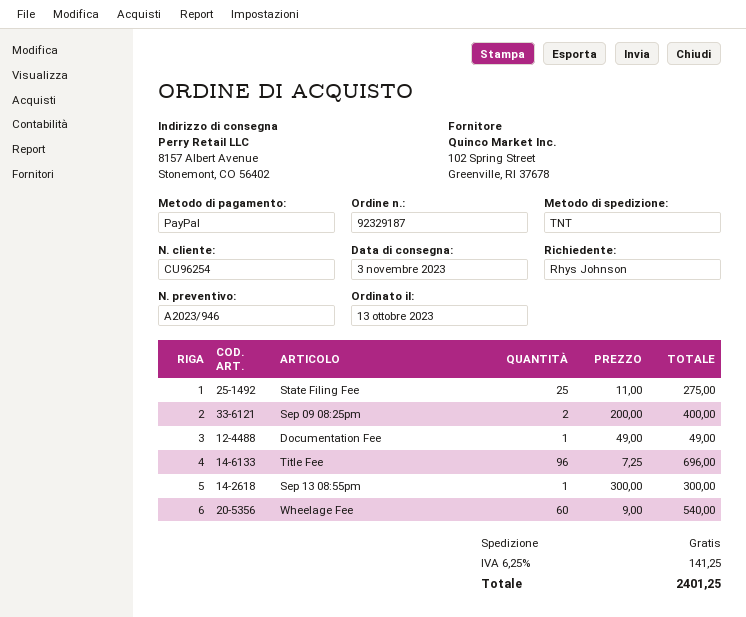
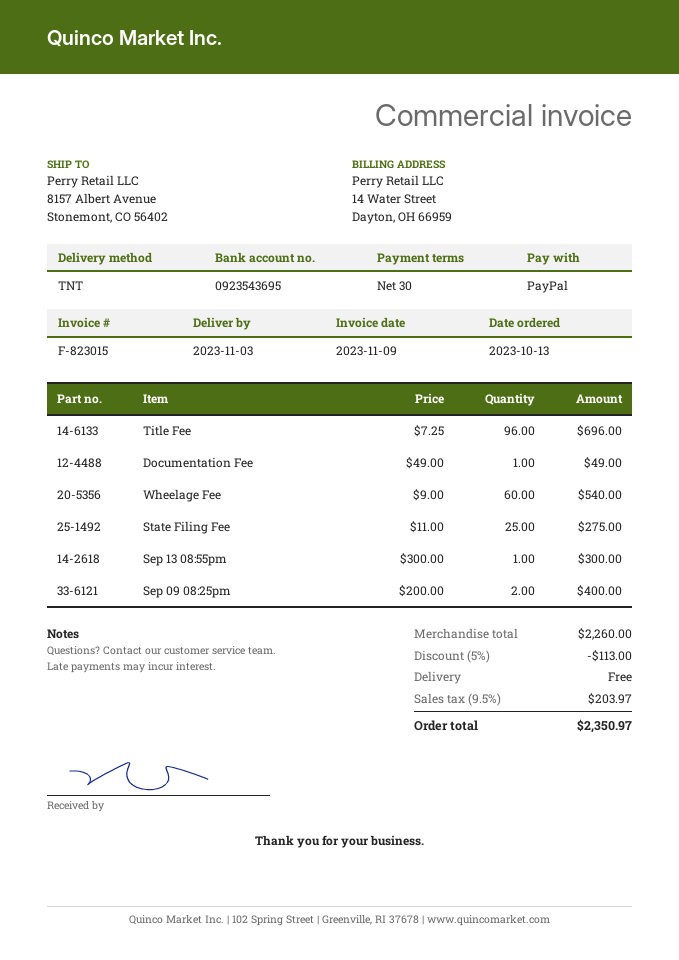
discount: none -> 5% = 113.00
tax: 6.25% = 141.25 -> 9.5% = 203.97
total: 2401.25 -> 2350.97

